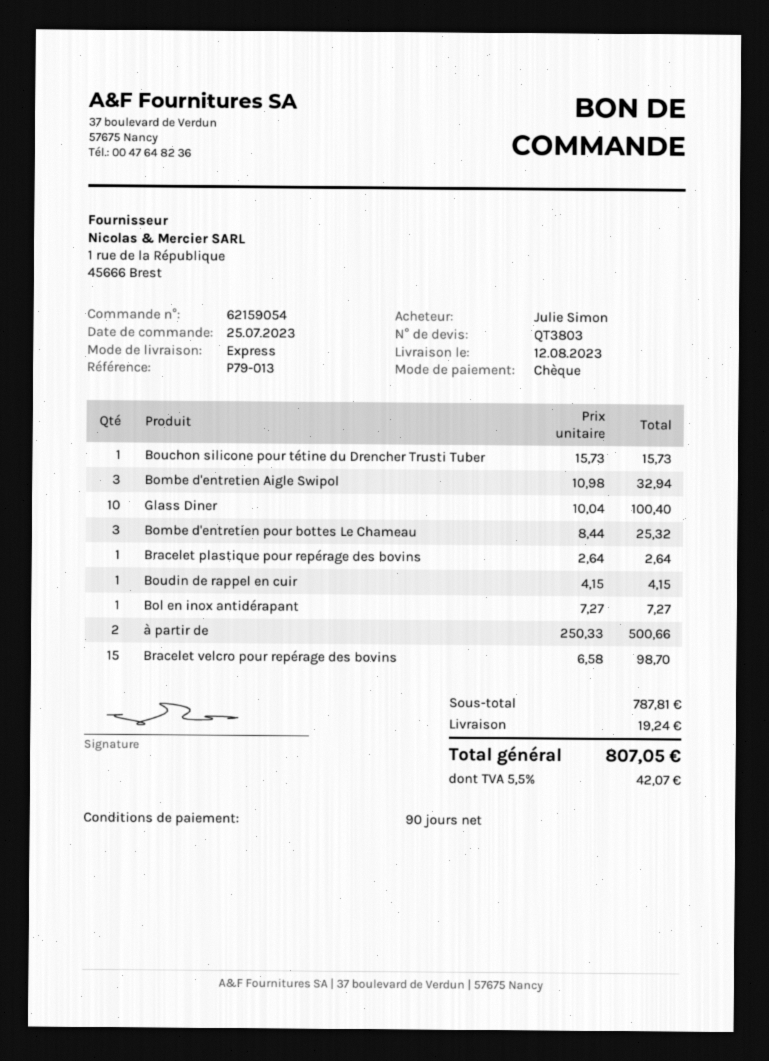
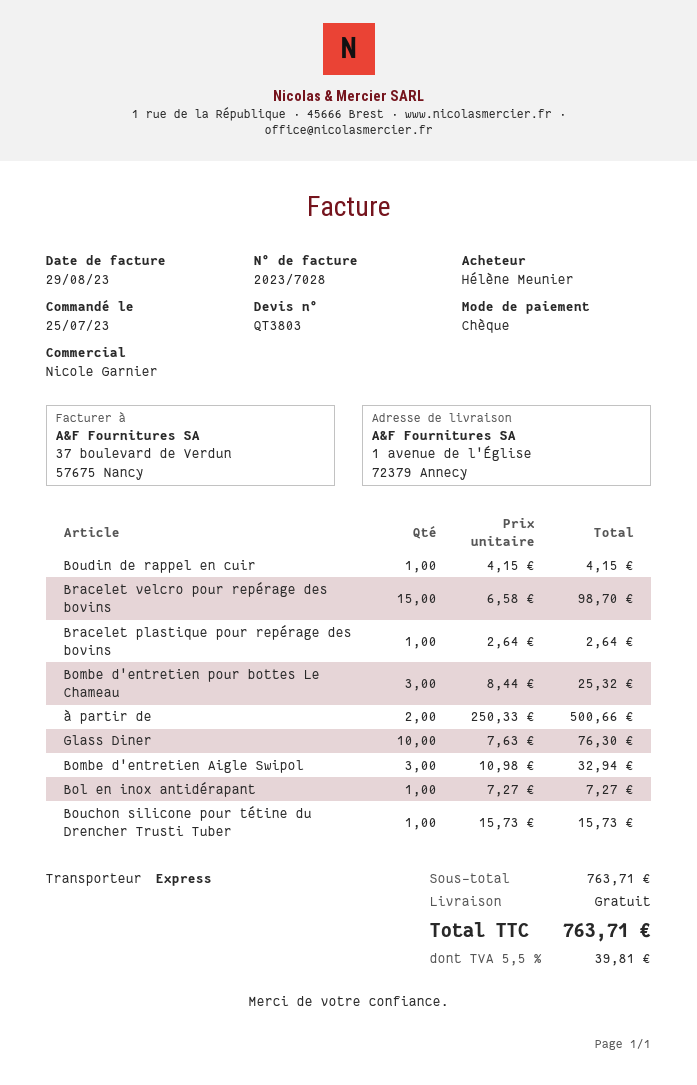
ordered by: Julie Simon -> Hélène Meunier
Glass Diner: 10 x 10.04 = 100.40 -> 10 x 7.63 = 76.30
subtotal: 787.81 -> 763.71
shipping: 19.24 -> 0.00
tax: 5.5% = 42.07 -> 5.5% = 39.81
total: 807.05 -> 763.71

